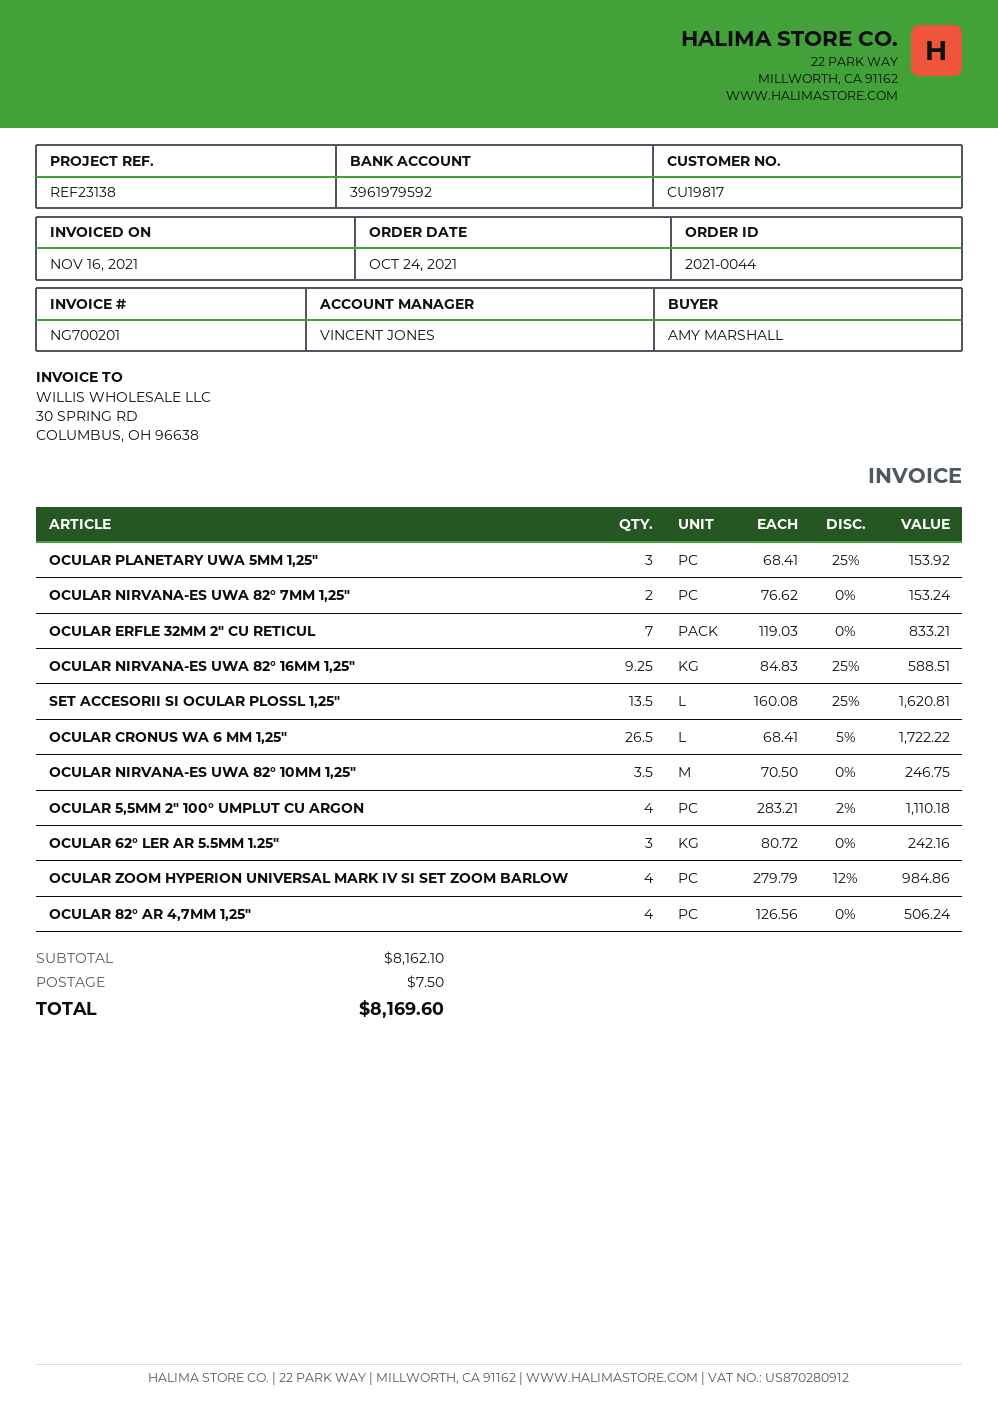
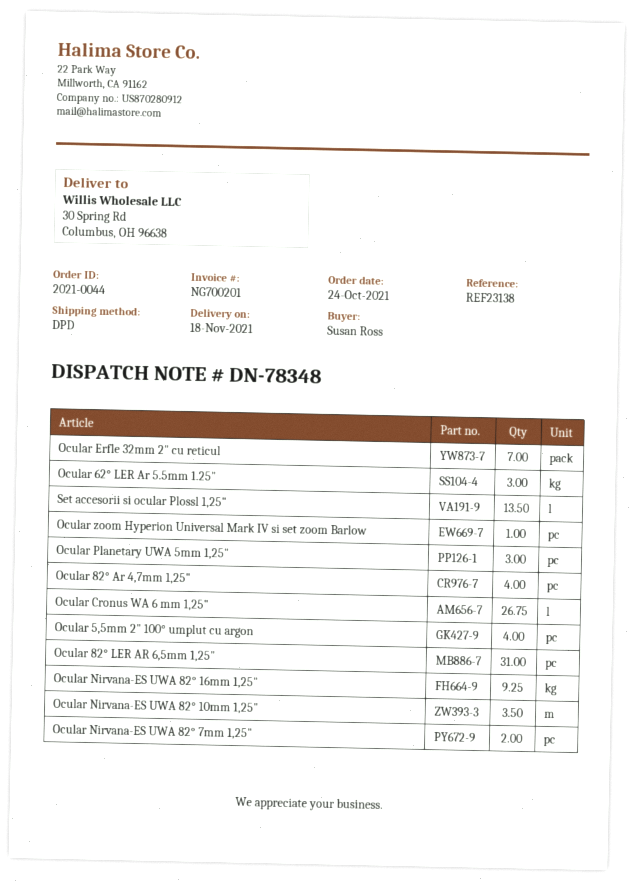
ordered by: AMY MARSHALL -> Susan Ross
OCULAR CRONUS WA 6 MM 1,25": 26.5 -> 26.75
OCULAR ZOOM HYPERION UNIVERSAL MARK IV SI SET ZOOM BARLOW: 4 -> 1
Ocular 82° LER AR 6,5mm 1,25": none -> 31

